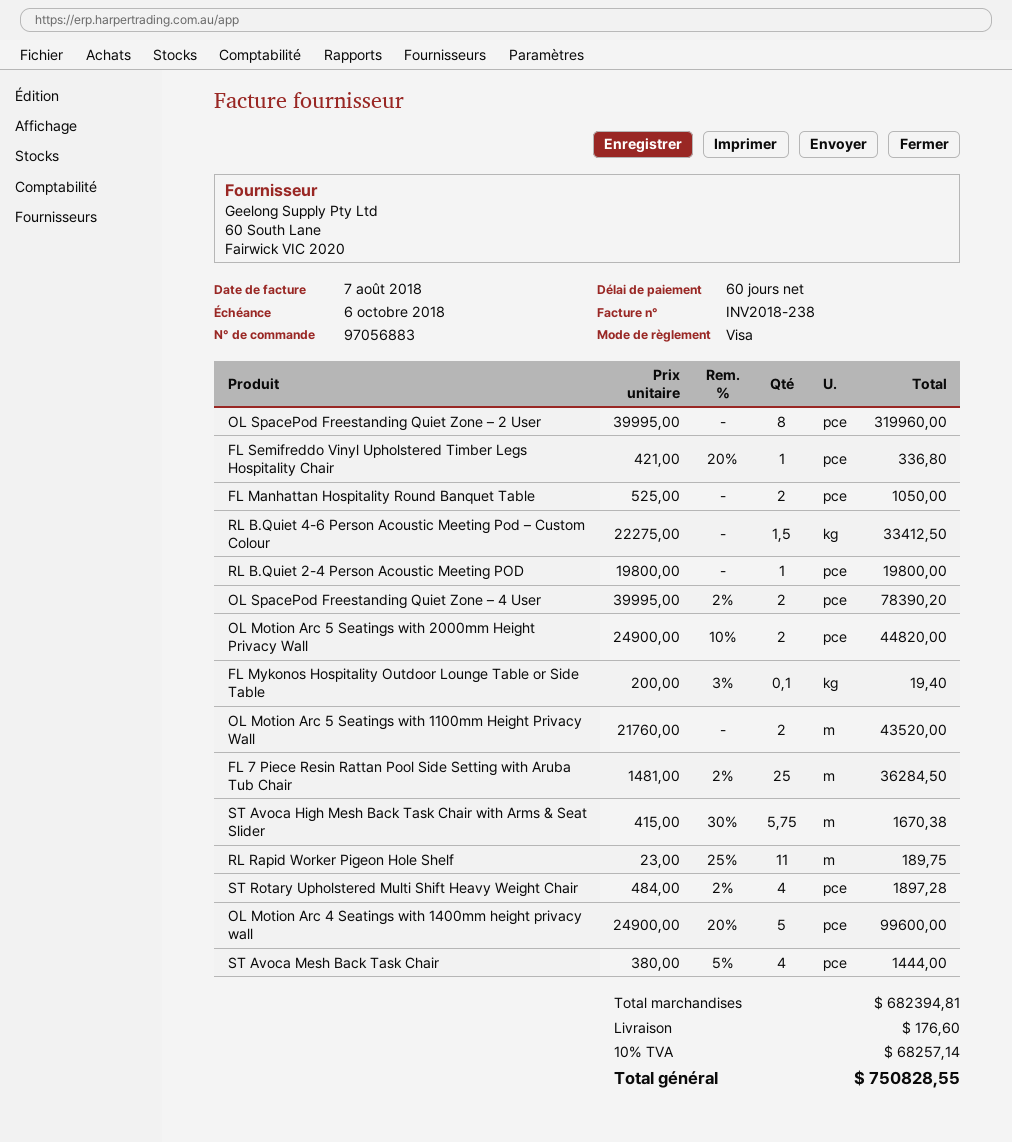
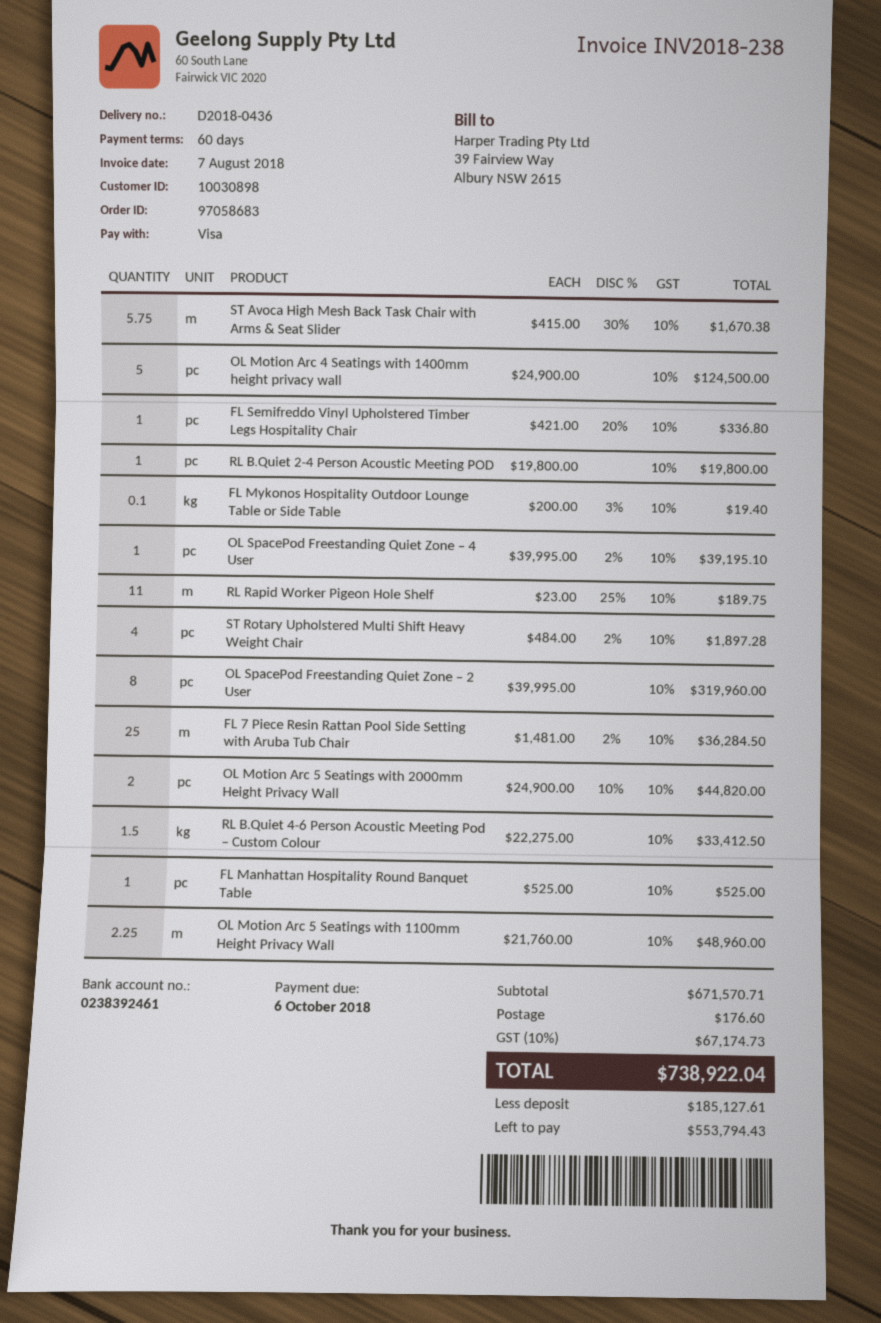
order number: 97056883 -> 97058683
FL Manhattan Hospitality Round Banquet Table: 2 x 525.00 = 1050.00 -> 1 x 525.00 = 525.00
OL SpacePod Freestanding Quiet Zone – 4 User: 2 x 39995.00 - 2% = 78390.20 -> 1 x 39995.00 - 2% = 39195.10
OL Motion Arc 5 Seatings with 1100mm Height Privacy Wall: 2 x 21760.00 = 43520.00 -> 2.25 x 21760.00 = 48960.00
OL Motion Arc 4 Seatings with 1400mm height privacy wall: 5 x 24900.00 - 20% = 99600.00 -> 5 x 24900.00 = 124500.00
ST Avoca Mesh Back Task Chair: 4 x 380.00 - 5% = 1444.00 -> none
subtotal: 682394.81 -> 671570.71
tax: 10% = 68257.14 -> 10% = 67174.73
total: 750828.55 -> 738922.04

